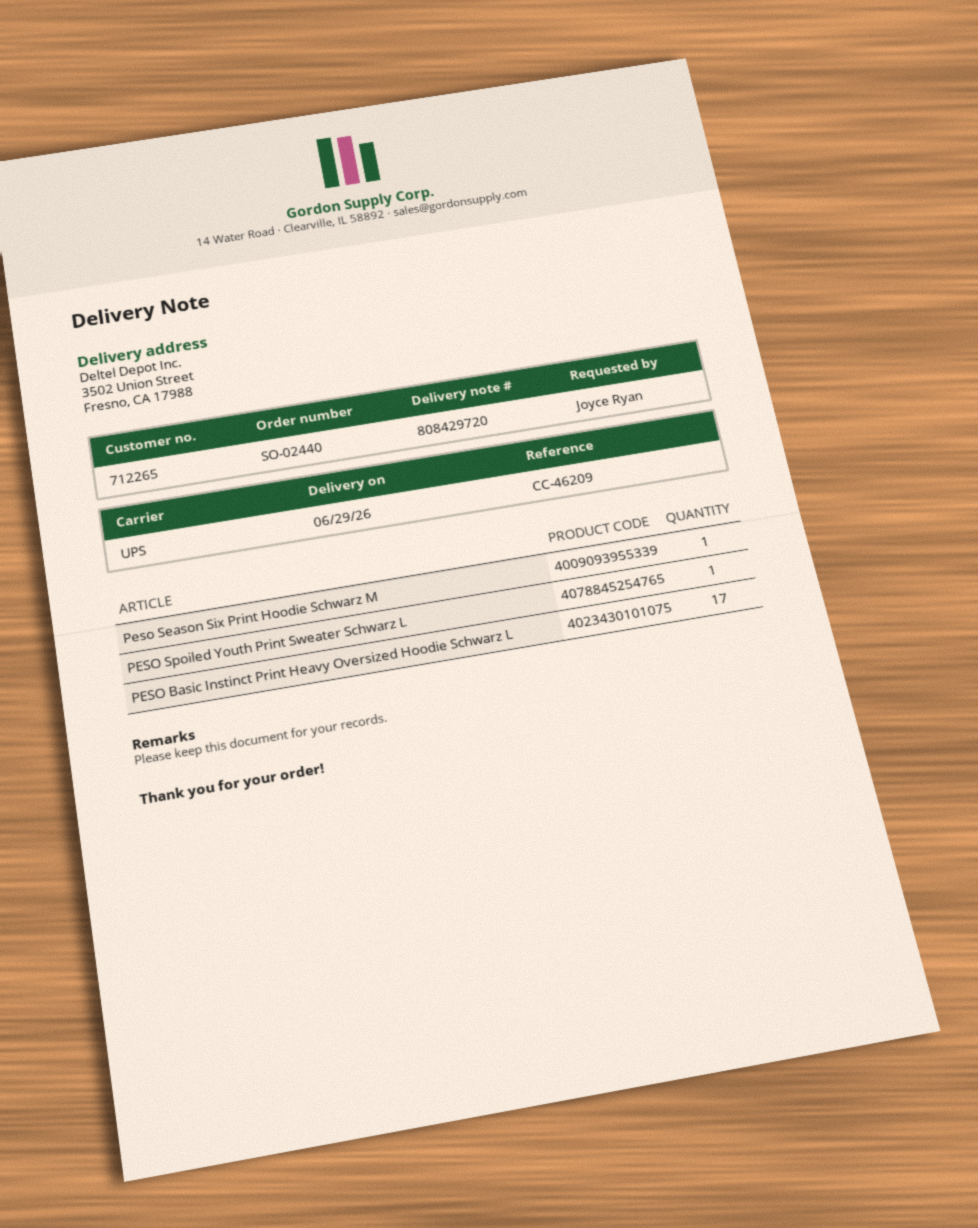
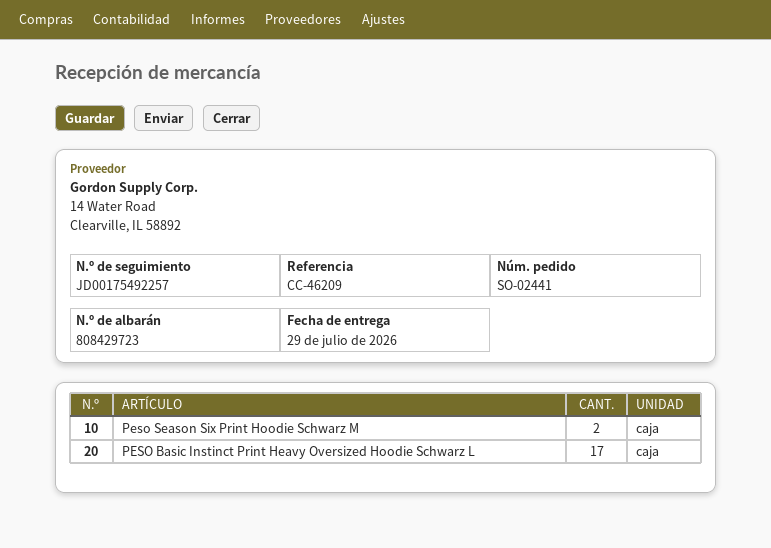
order number: SO-02440 -> SO-02441
delivery note number: 808429720 -> 808429723
delivery date: 2026-06-29 -> 2026-07-29
Peso Season Six Print Hoodie Schwarz M: 1 -> 2
PESO Spoiled Youth Print Sweater Schwarz L: 1 -> none

